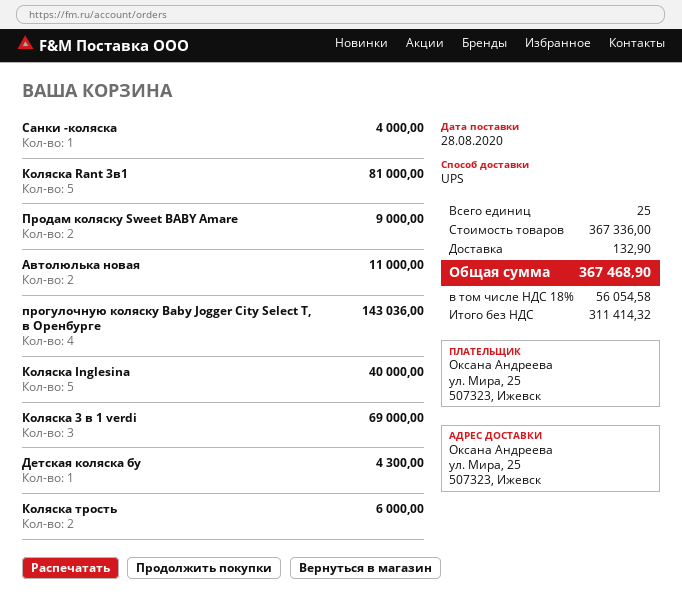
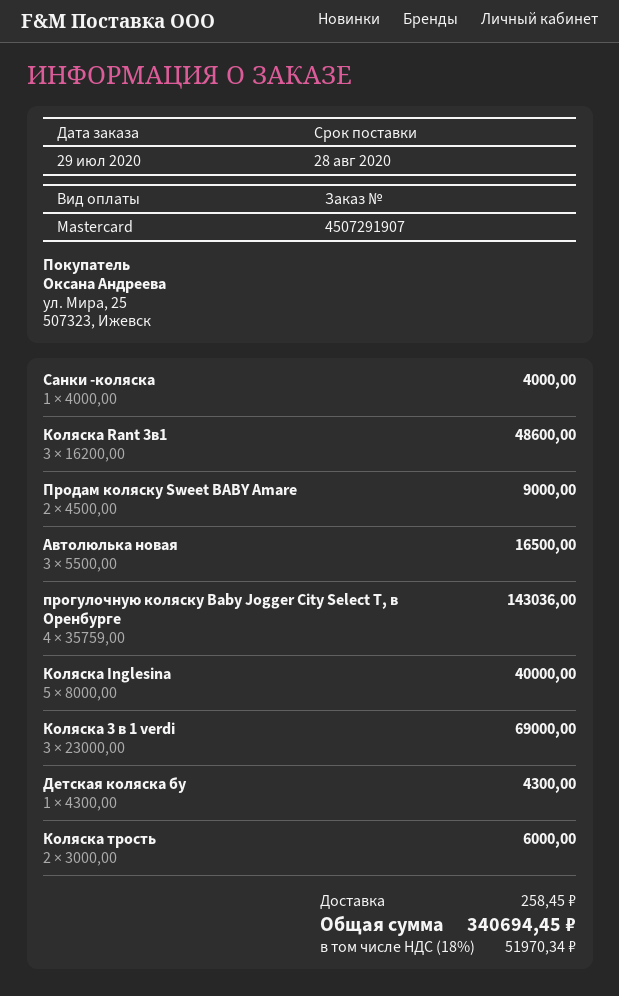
Коляска Rant 3в1: 5 for 81000.00 -> 3 for 48600.00
Автолюлька новая: 2 for 11000.00 -> 3 for 16500.00
shipping: 132.90 -> 258.45
tax: 18% = 56054.58 -> 18% = 51970.34
total: 367468.90 -> 340694.45

